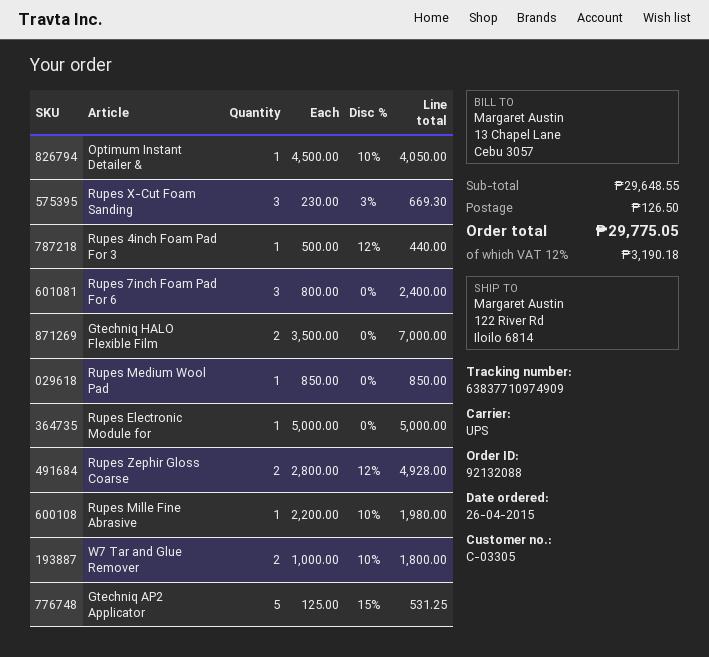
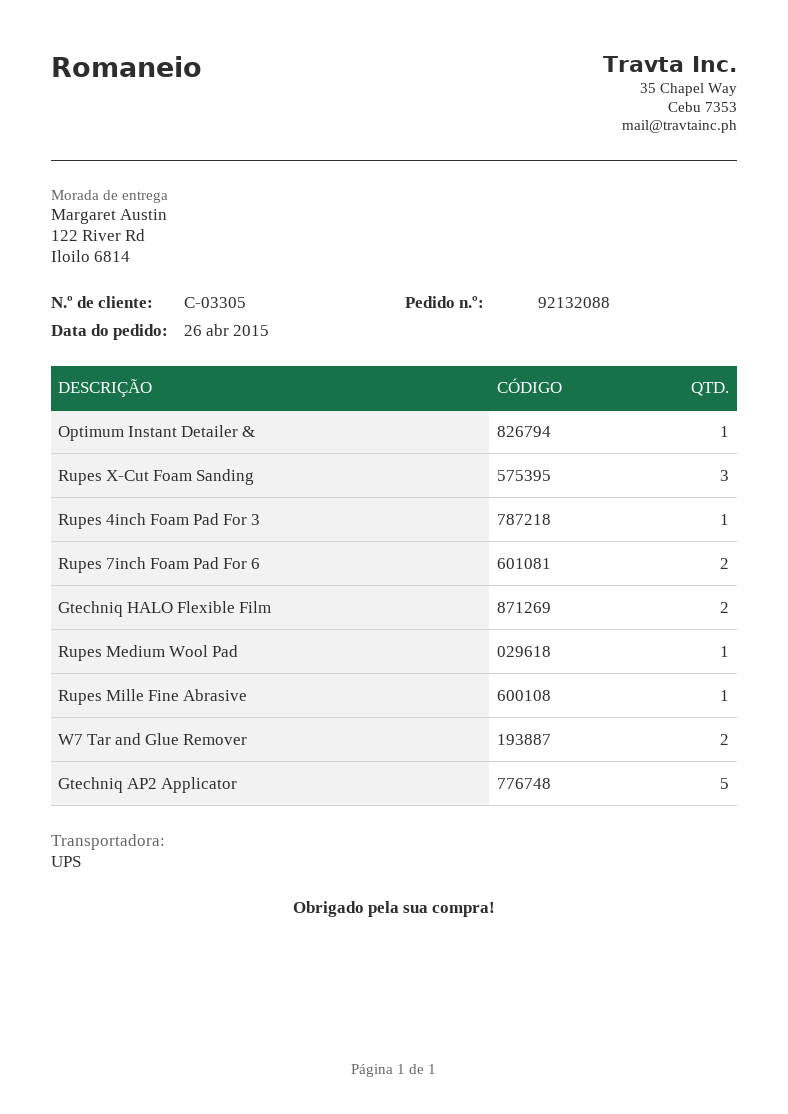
Rupes 7inch Foam Pad For 6: 3 -> 2
Rupes Electronic Module for: 1 -> none
Rupes Zephir Gloss Coarse: 2 -> none

